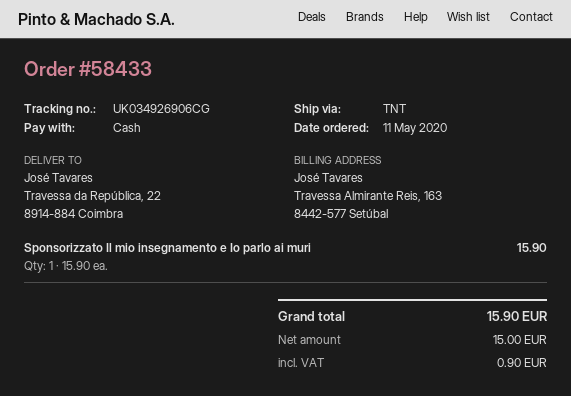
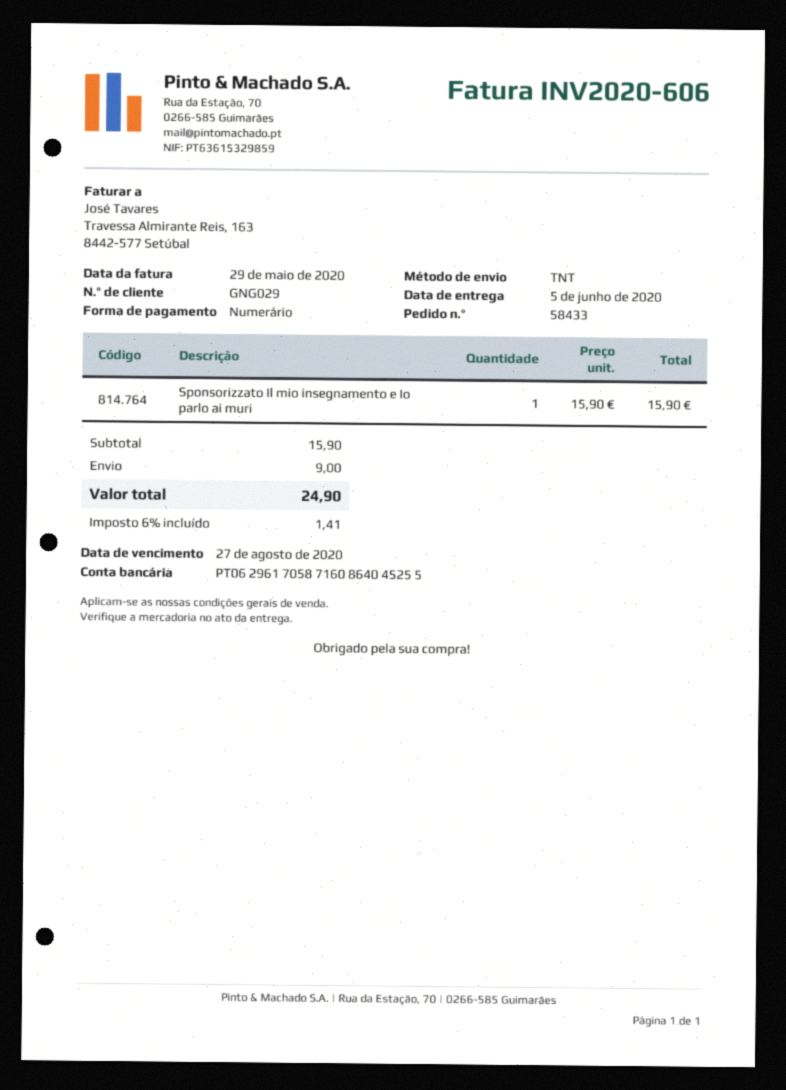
shipping: none -> 9.00
tax: 0.90 -> 1.41
total: 15.90 -> 24.90

